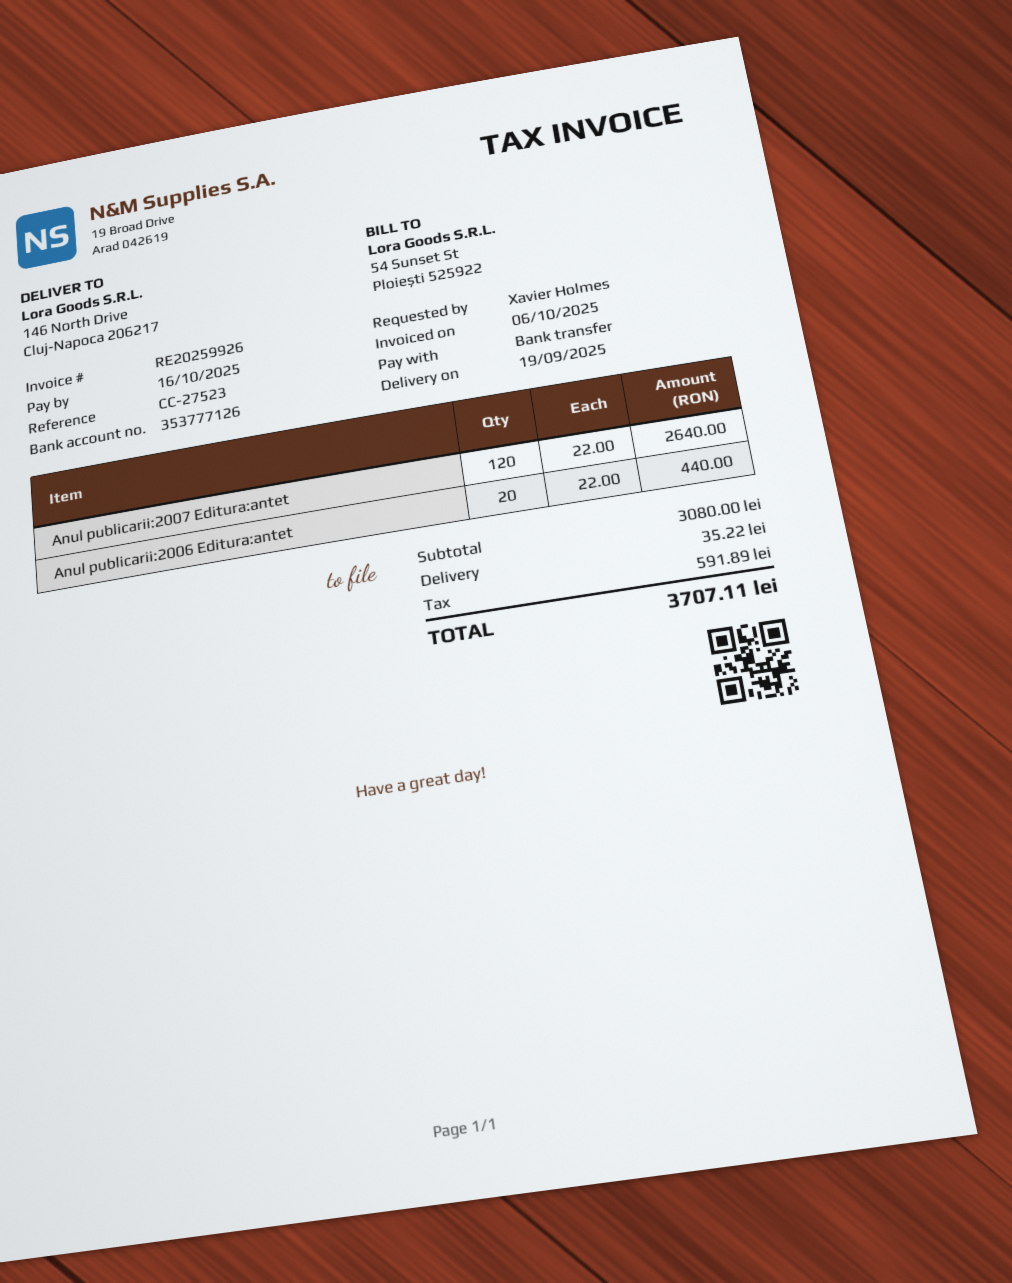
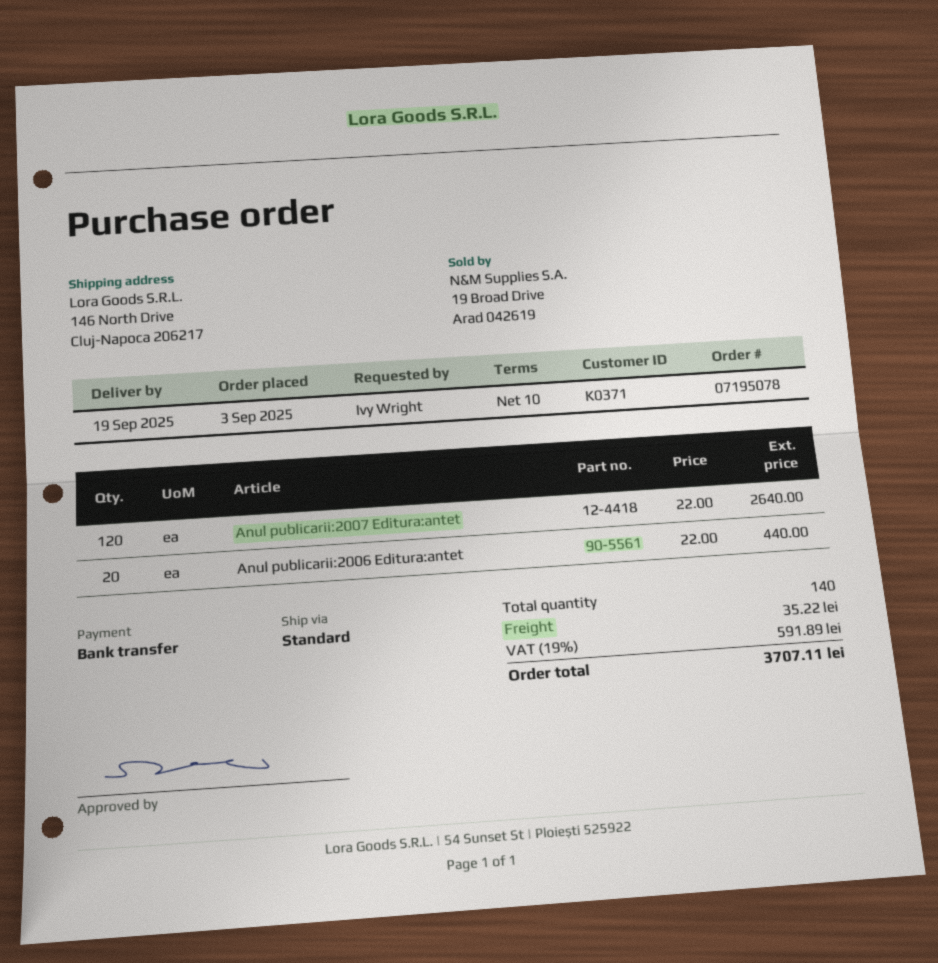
ordered by: Xavier Holmes -> Ivy Wright

